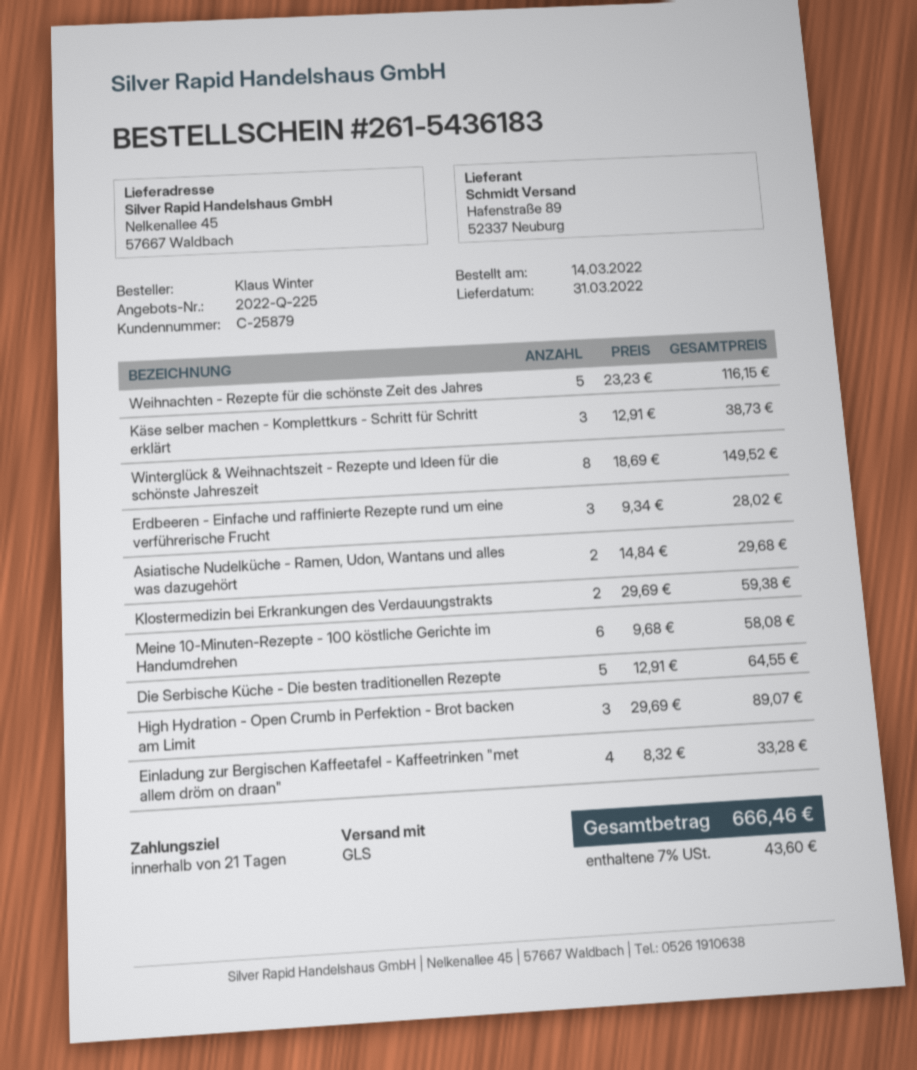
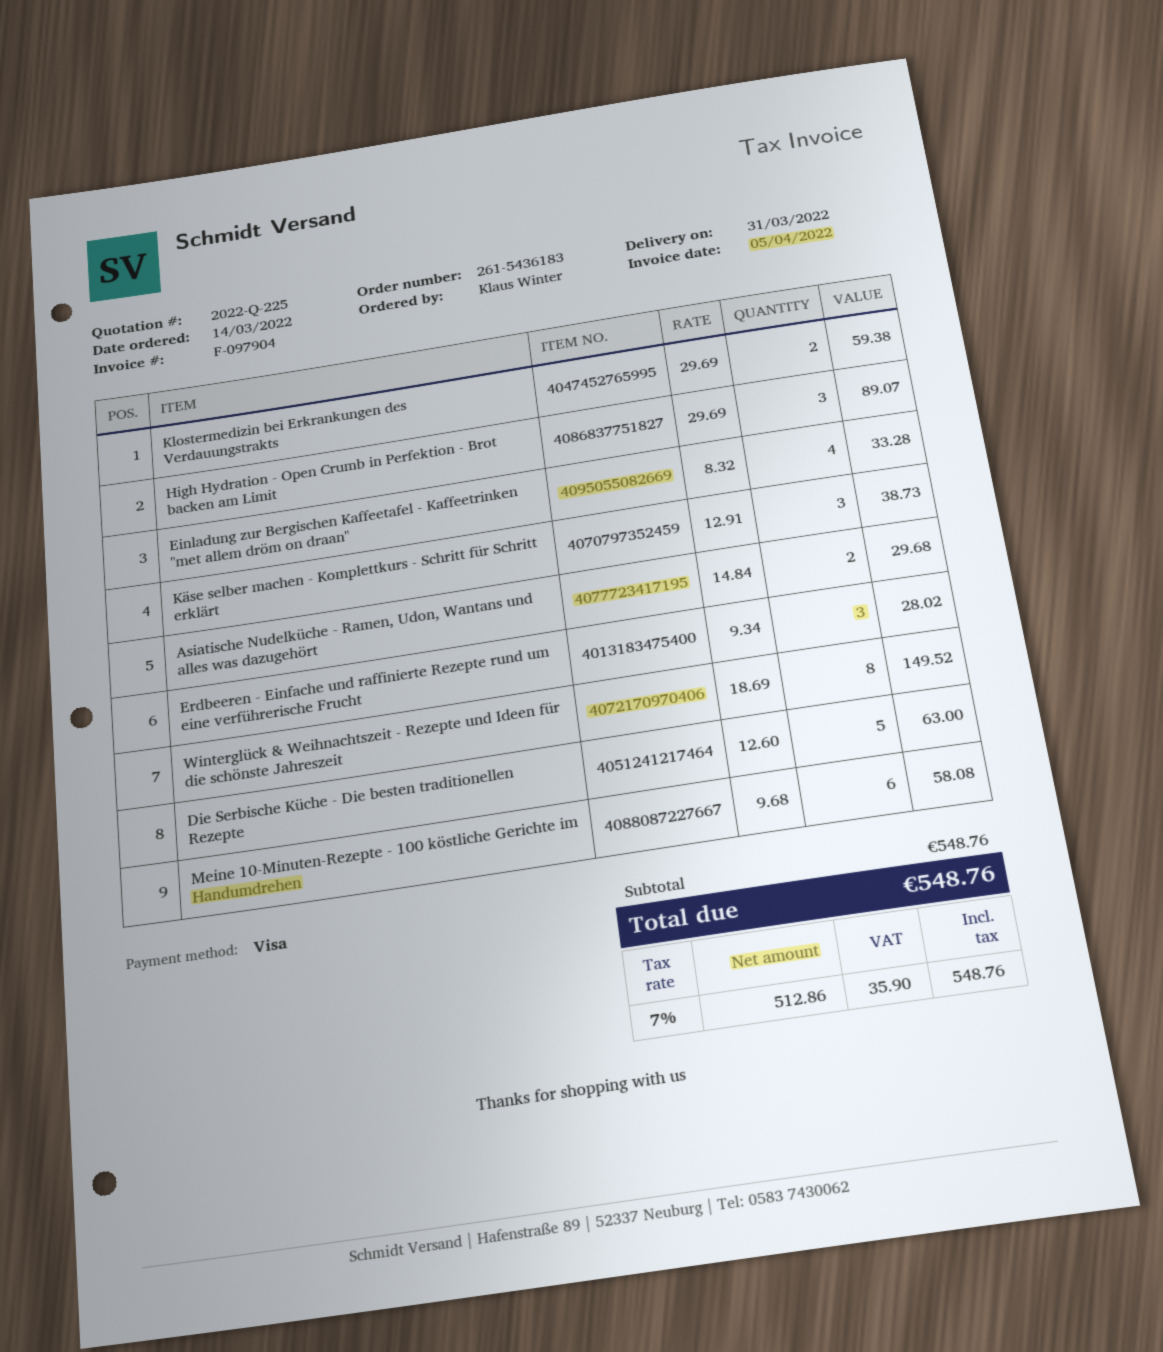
Weihnachten - Rezepte für die schönste Zeit des Jahres: 5 x 23.23 = 116.15 -> none
Die Serbische Küche - Die besten traditionellen Rezepte: 5 x 12.91 = 64.55 -> 5 x 12.60 = 63.00
tax: 7% = 43.60 -> 7% = 35.90
total: 666.46 -> 548.76

